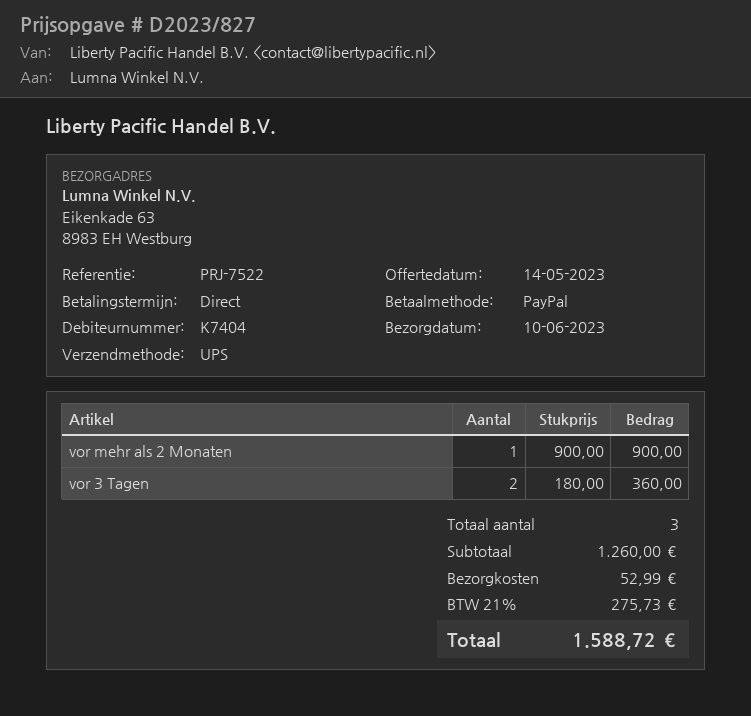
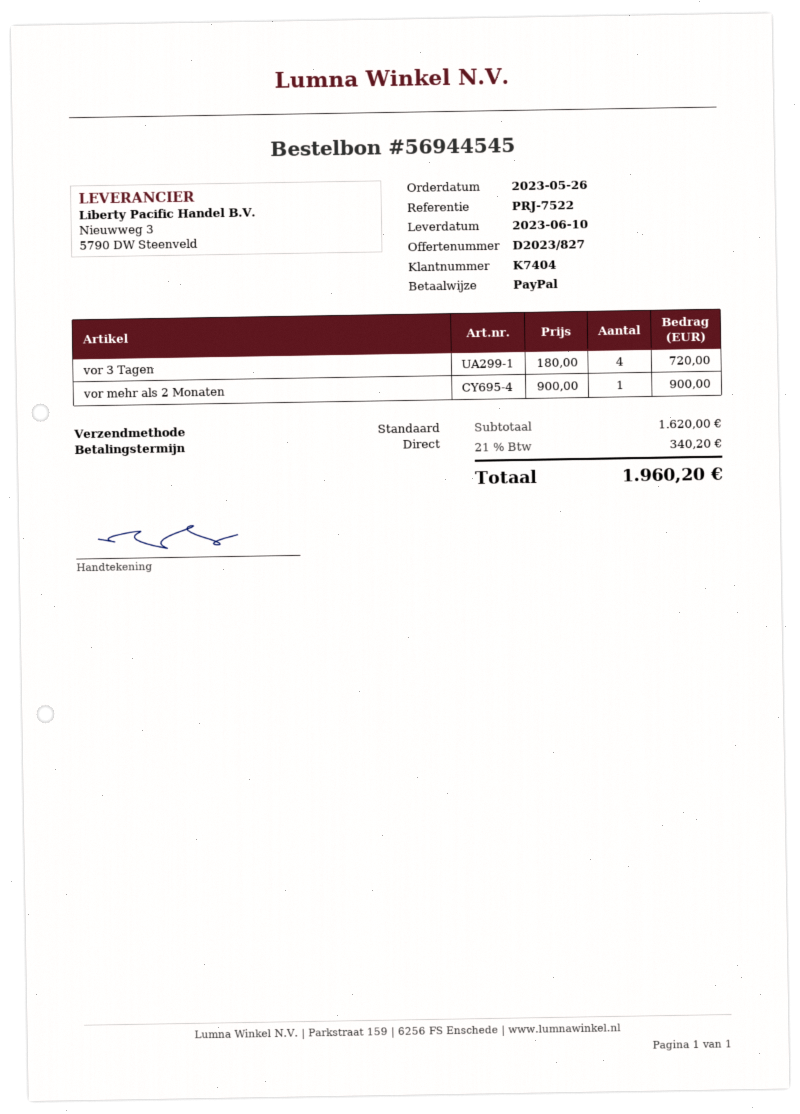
shipping method: UPS -> standard
vor 3 Tagen: 2 x 180.00 = 360.00 -> 4 x 180.00 = 720.00
subtotal: 1260.00 -> 1620.00
shipping: 52.99 -> none
tax: 21% = 275.73 -> 21% = 340.20
total: 1588.72 -> 1960.20

